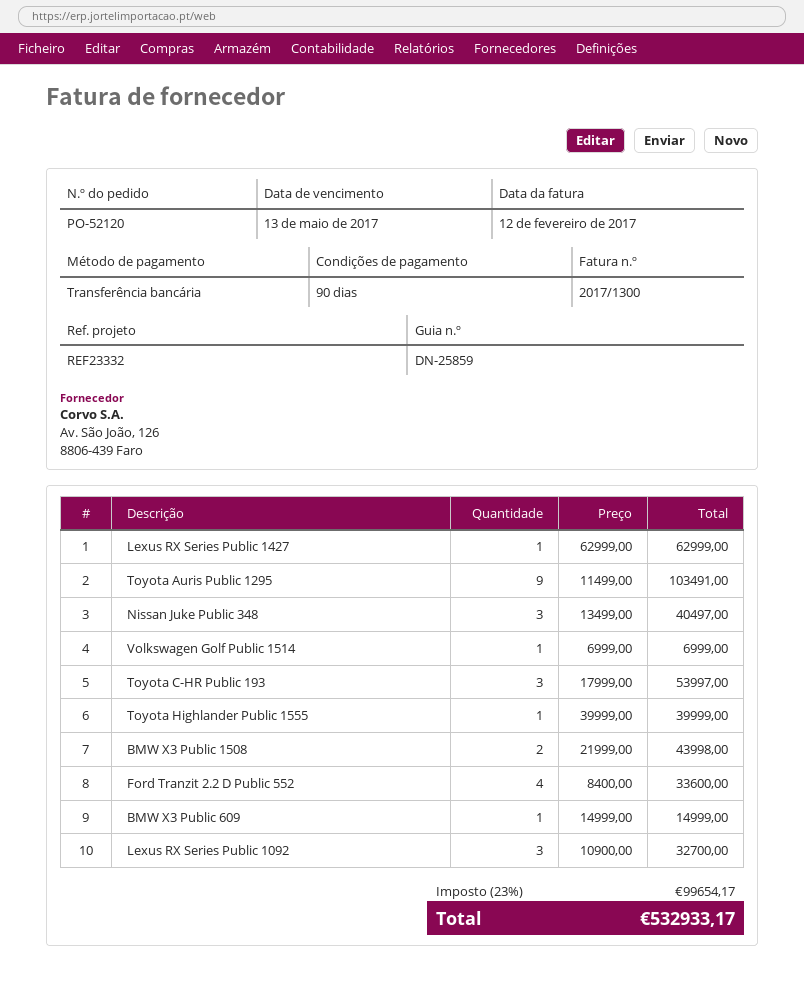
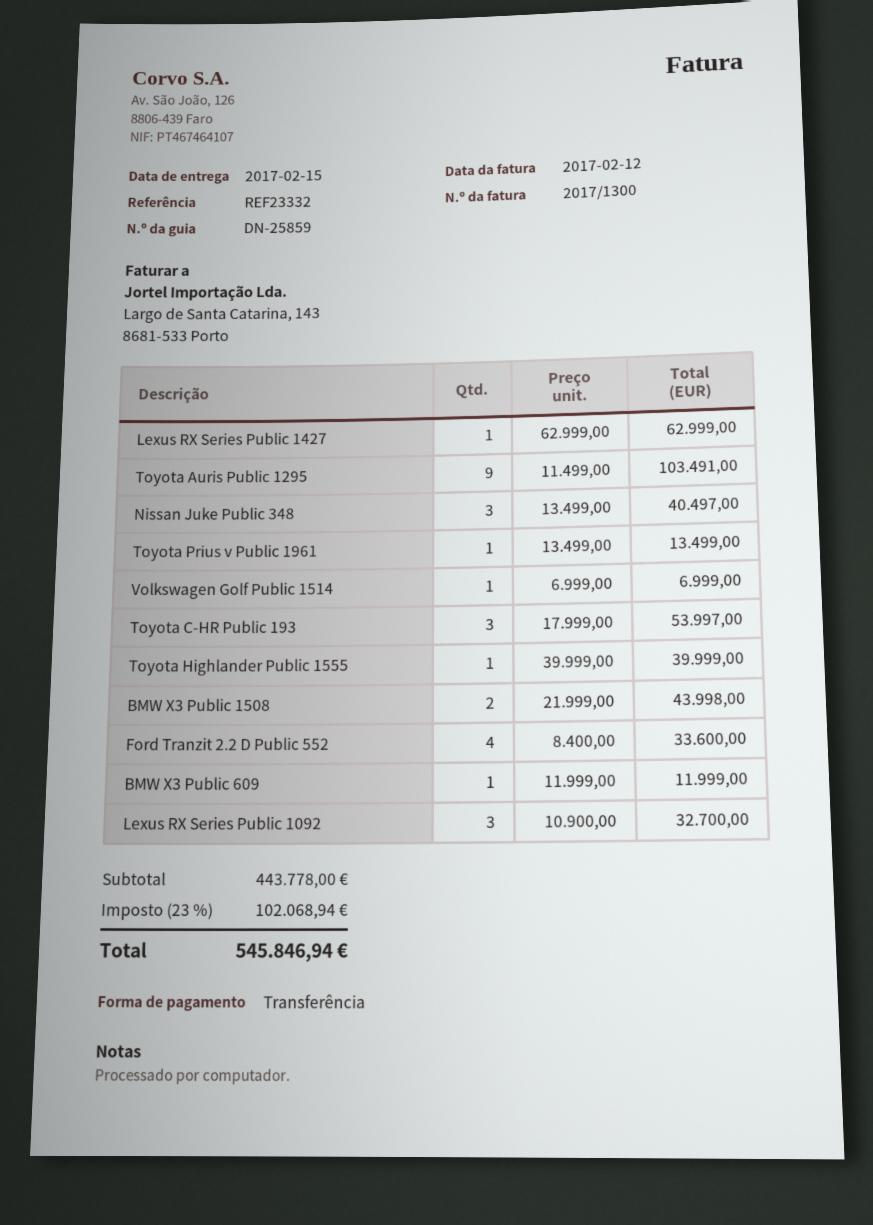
BMW X3 Public 609: 1 x 14999.00 = 14999.00 -> 1 x 11999.00 = 11999.00
Toyota Prius v Public 1961: none -> 1 x 13499.00 = 13499.00
tax: 23% = 99654.17 -> 23% = 102068.94
total: 532933.17 -> 545846.94

